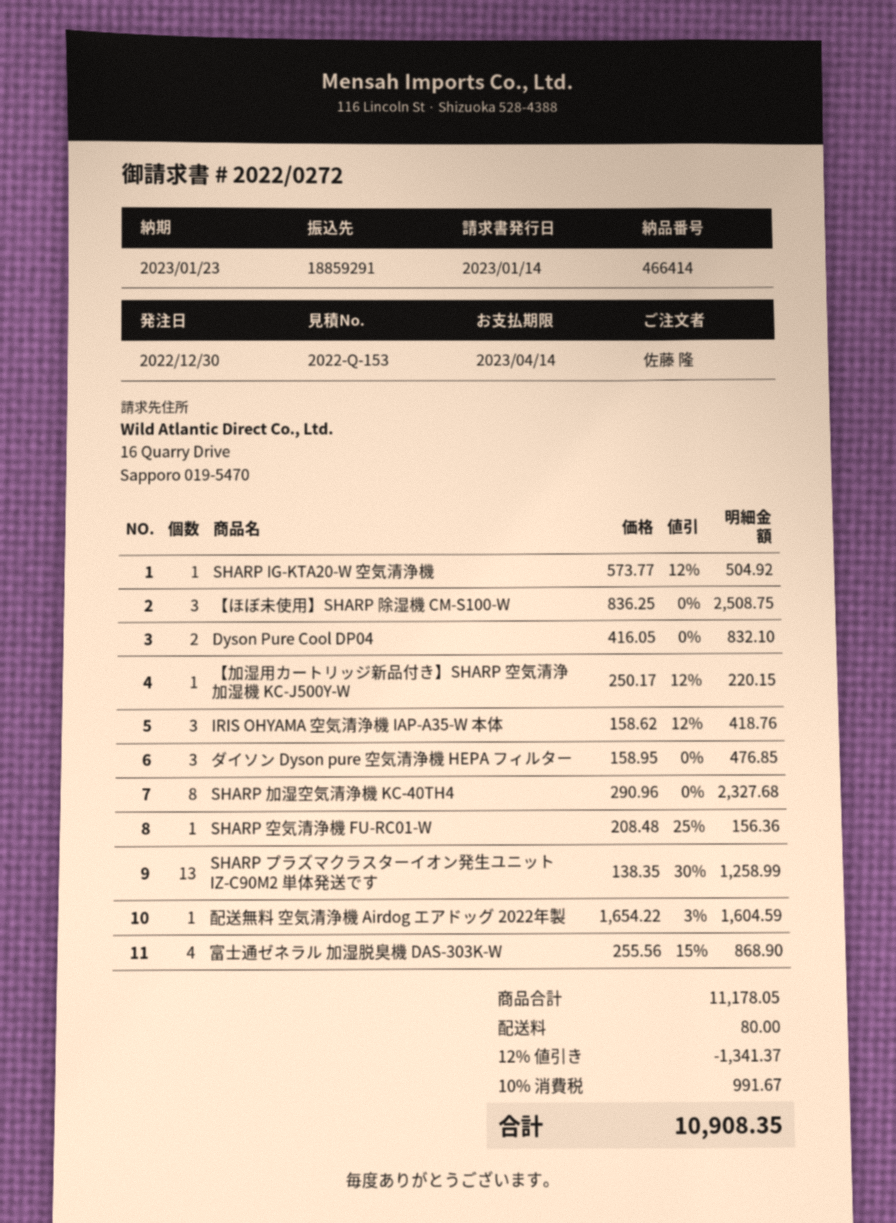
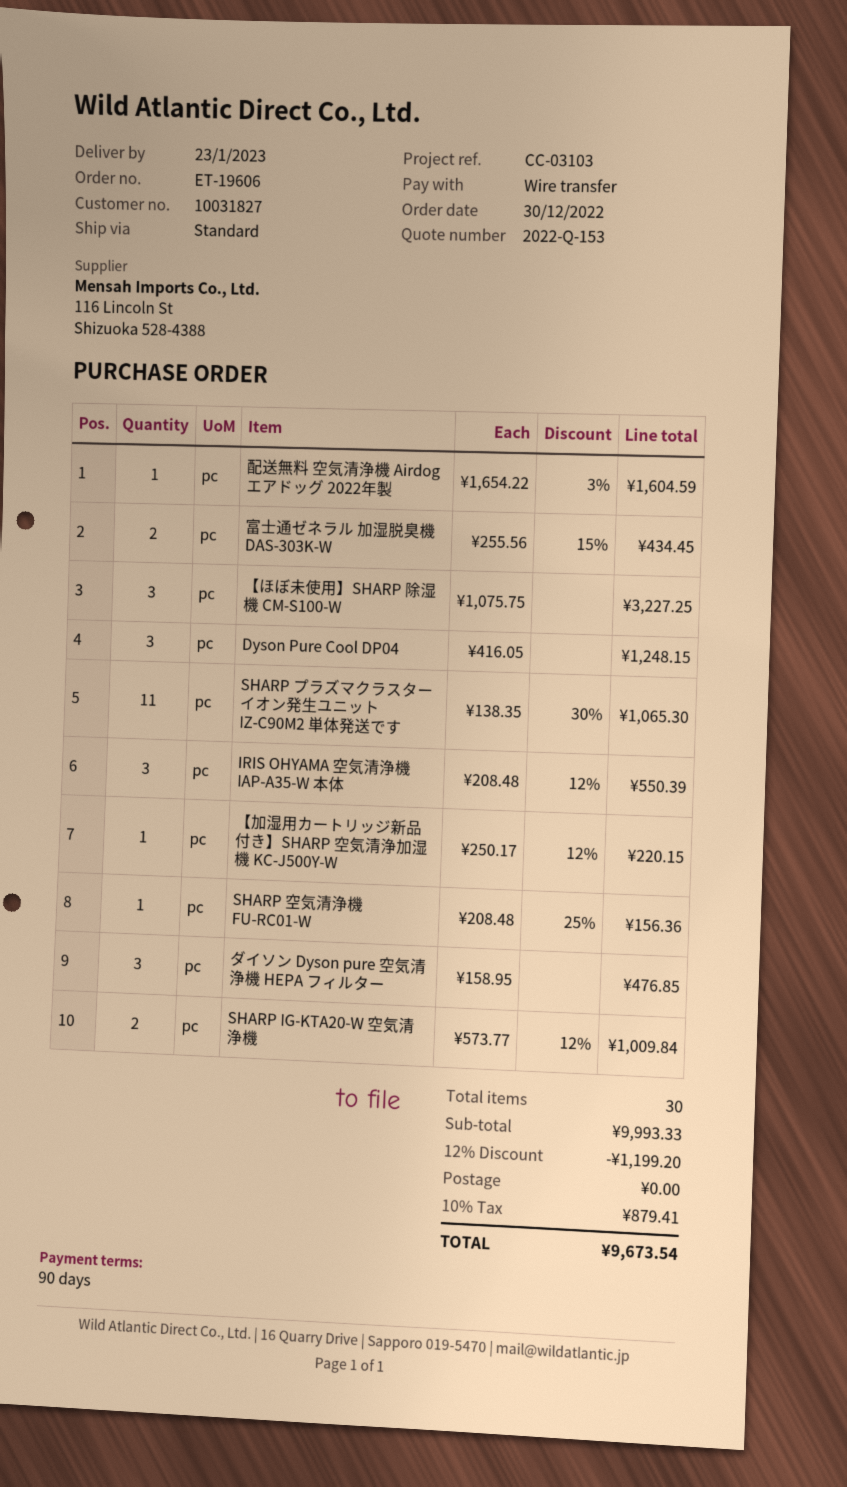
SHARP IG-KTA20-W 空気清浄機: 1 x 573.77 - 12% = 504.92 -> 2 x 573.77 - 12% = 1009.84
【ほぼ未使用】SHARP 除湿機 CM-S100-W: 3 x 836.25 = 2508.75 -> 3 x 1075.75 = 3227.25
Dyson Pure Cool DP04: 2 x 416.05 = 832.10 -> 3 x 416.05 = 1248.15
IRIS OHYAMA 空気清浄機 IAP-A35-W 本体: 3 x 158.62 - 12% = 418.76 -> 3 x 208.48 - 12% = 550.39
SHARP 加湿空気清浄機 KC-40TH4: 8 x 290.96 = 2327.68 -> none
SHARP プラズマクラスターイオン発生ユニット IZ-C90M2 単体発送です: 13 x 138.35 - 30% = 1258.99 -> 11 x 138.35 - 30% = 1065.30
富士通ゼネラル 加湿脱臭機 DAS-303K-W: 4 x 255.56 - 15% = 868.90 -> 2 x 255.56 - 15% = 434.45
subtotal: 11178.05 -> 9993.33
discount: 12% = 1341.37 -> 12% = 1199.20
shipping: 80.00 -> 0.00
tax: 10% = 991.67 -> 10% = 879.41
total: 10908.35 -> 9673.54

